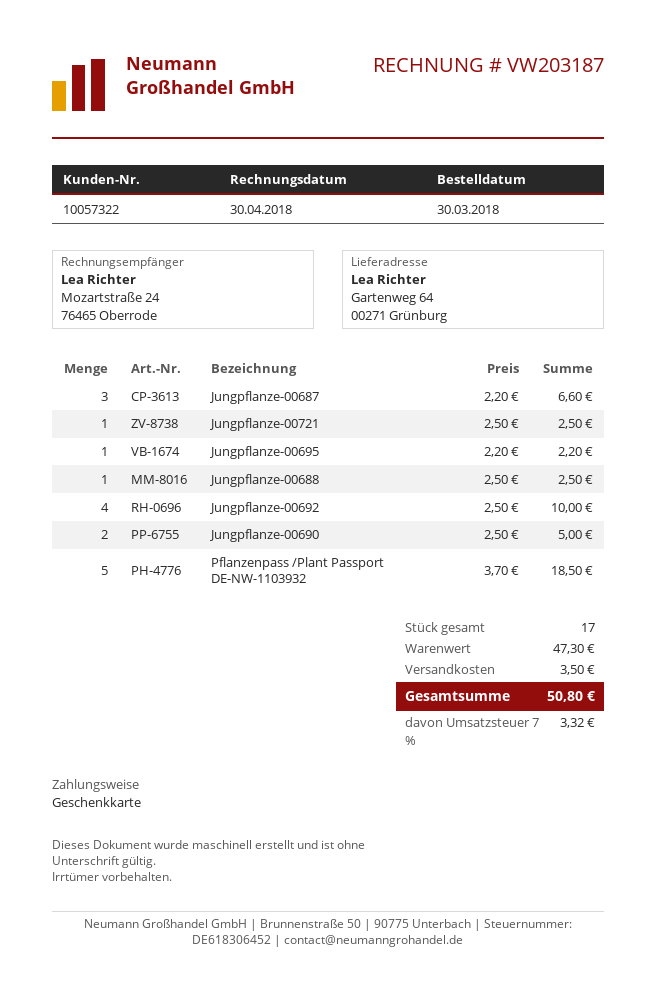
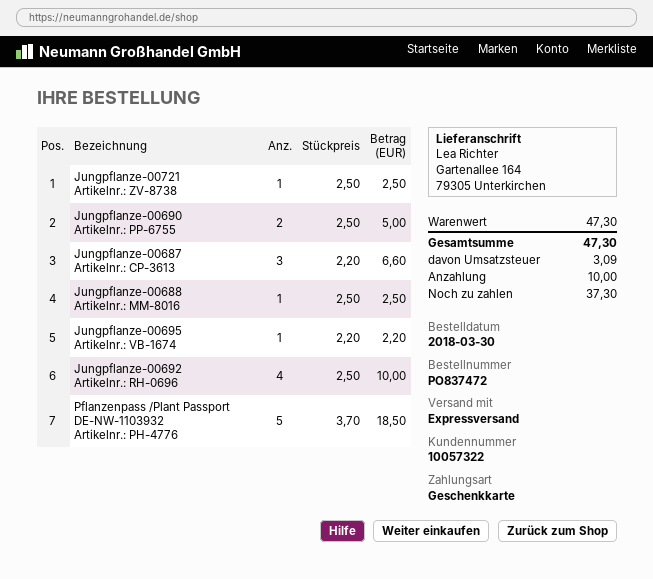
ship to: Gartenweg 64, 00271 Grünburg -> Gartenallee 164, 79305 Unterkirchen
shipping: 3.50 -> none
tax: 3.32 -> 3.09
total: 50.80 -> 47.30

